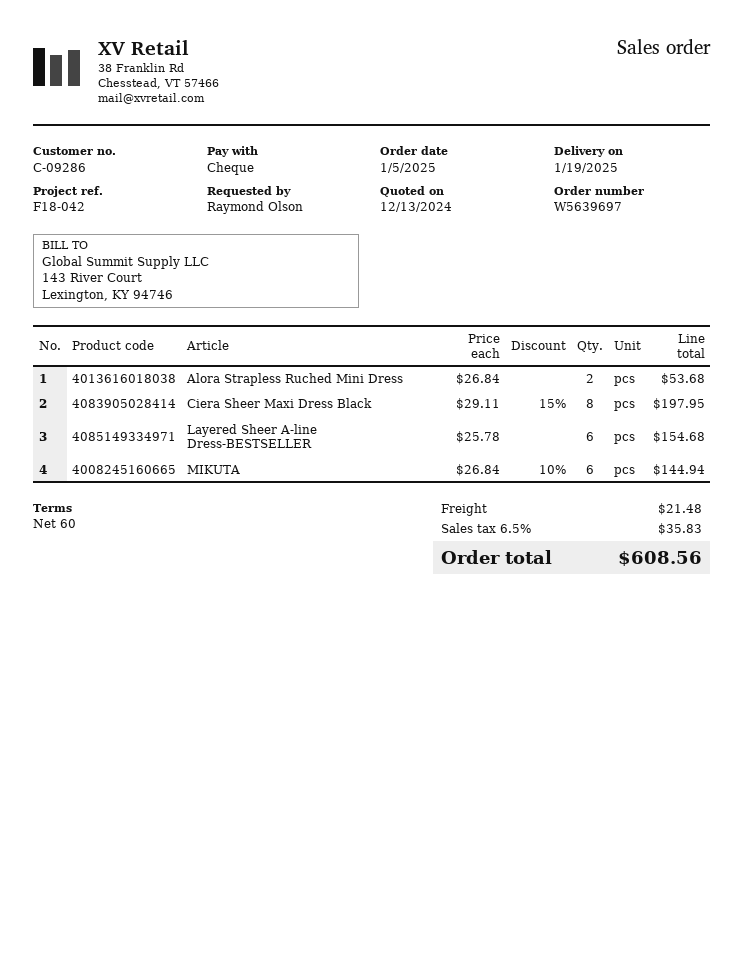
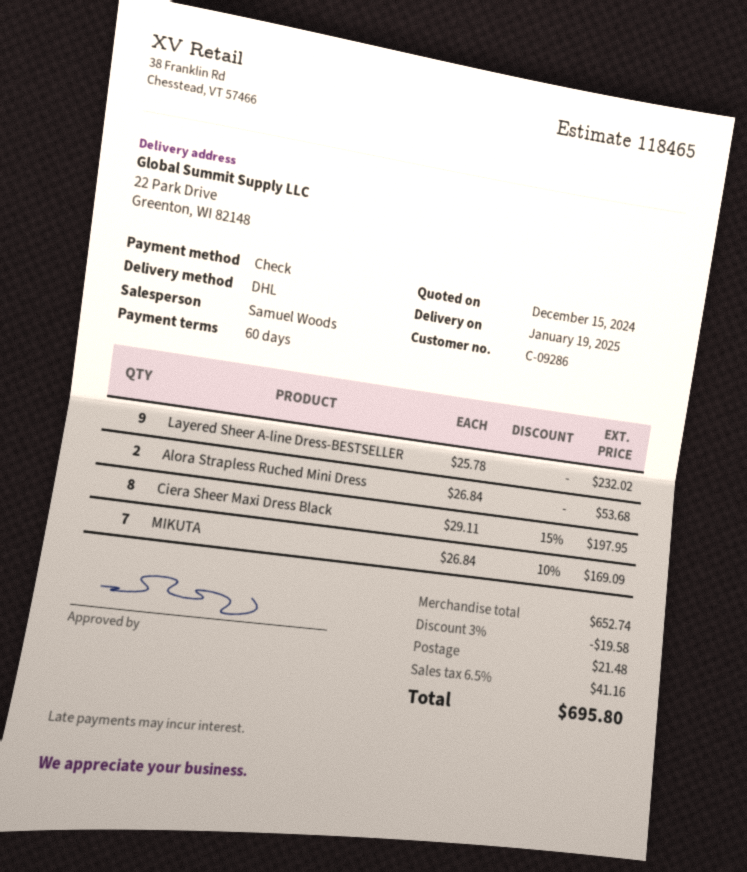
quote date: 2024-12-13 -> 2024-12-15
Layered Sheer A-line Dress-BESTSELLER: 6 x 25.78 = 154.68 -> 9 x 25.78 = 232.02
MIKUTA: 6 x 26.84 - 10% = 144.94 -> 7 x 26.84 - 10% = 169.09
discount: none -> 3% = 19.58
tax: 6.5% = 35.83 -> 6.5% = 41.16
total: 608.56 -> 695.80

